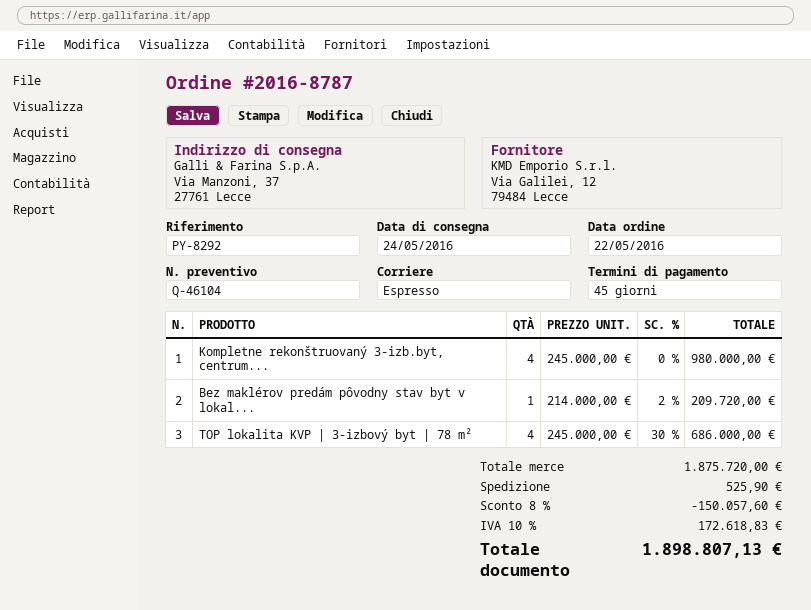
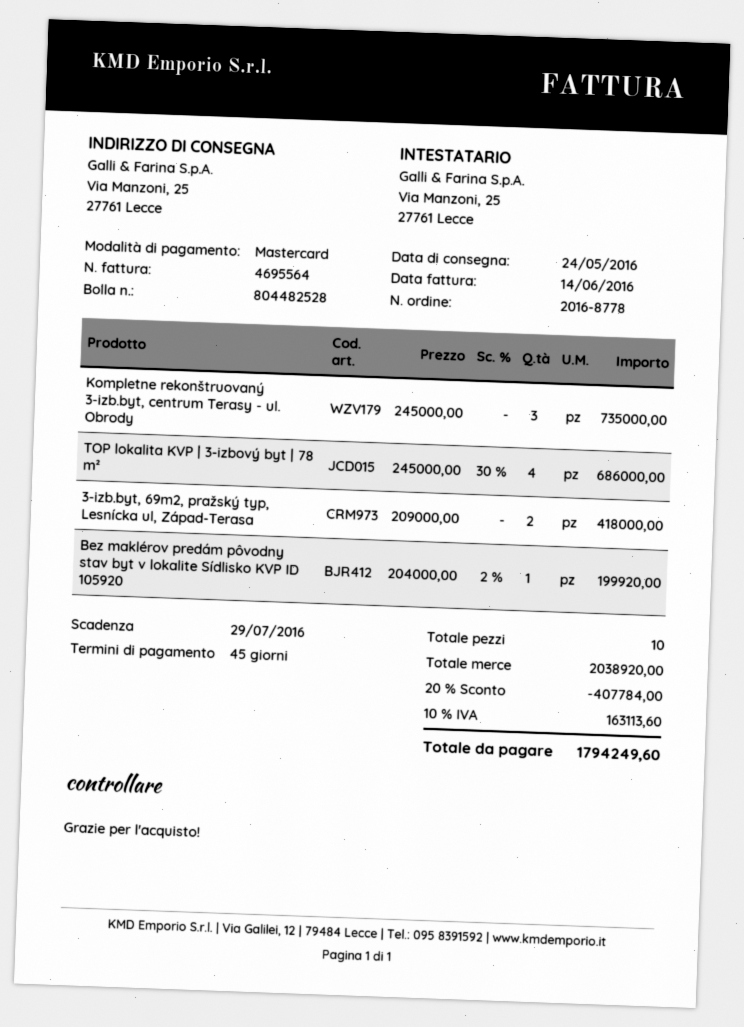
order number: 2016-8787 -> 2016-8778
ship to: Via Manzoni, 37, 27761 Lecce -> Via Manzoni, 25, 27761 Lecce
Kompletne rekonštruovaný 3-izb.byt, centrum...: 4 x 245000.00 = 980000.00 -> 3 x 245000.00 = 735000.00
Bez maklérov predám pôvodny stav byt v lokal...: 1 x 214000.00 - 2% = 209720.00 -> 1 x 204000.00 - 2% = 199920.00
3-izb.byt, 69m2, pražský typ, Lesnícka ul, Západ-Terasa: none -> 2 x 209000.00 = 418000.00
subtotal: 1875720.00 -> 2038920.00
discount: 8% = 150057.60 -> 20% = 407784.00
shipping: 525.90 -> none
tax: 10% = 172618.83 -> 10% = 163113.60
total: 1898807.13 -> 1794249.60

